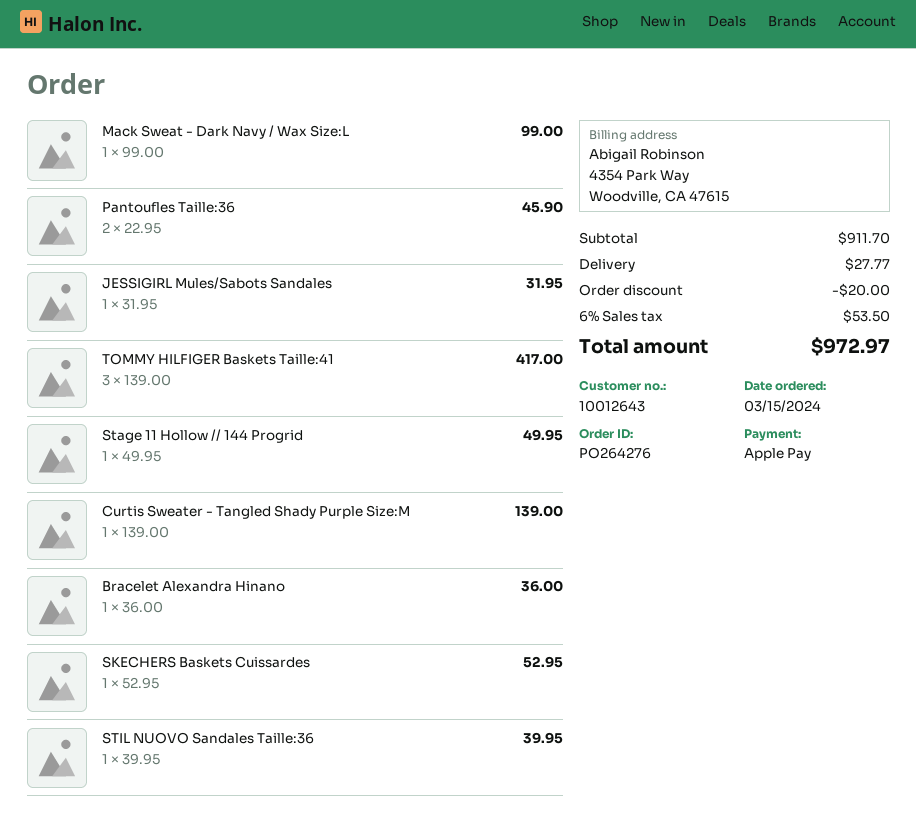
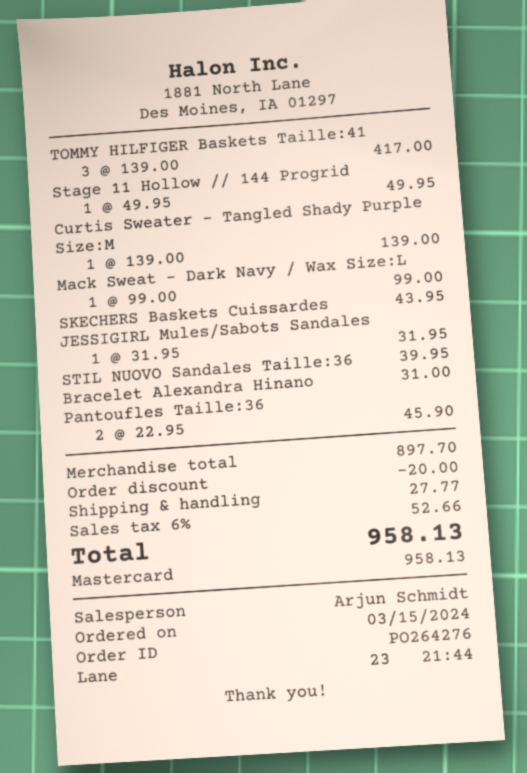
payment method: Apple Pay -> Mastercard
Bracelet Alexandra Hinano: 1 x 36.00 = 36.00 -> 1 x 31.00 = 31.00
SKECHERS Baskets Cuissardes: 1 x 52.95 = 52.95 -> 1 x 43.95 = 43.95
subtotal: 911.70 -> 897.70
tax: 6% = 53.50 -> 6% = 52.66
total: 972.97 -> 958.13

